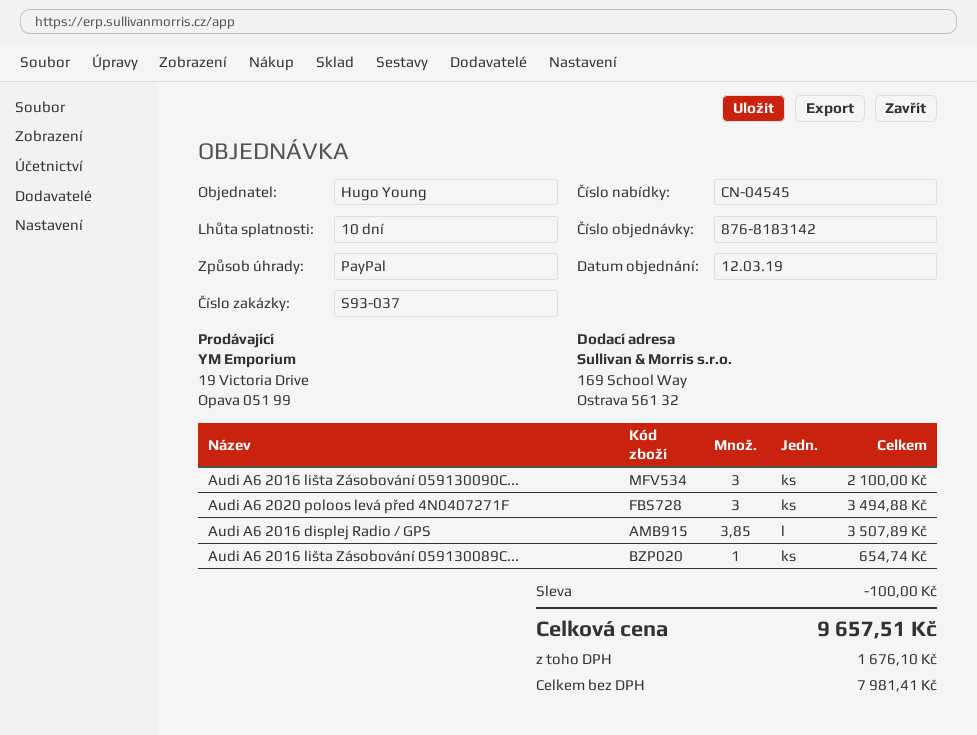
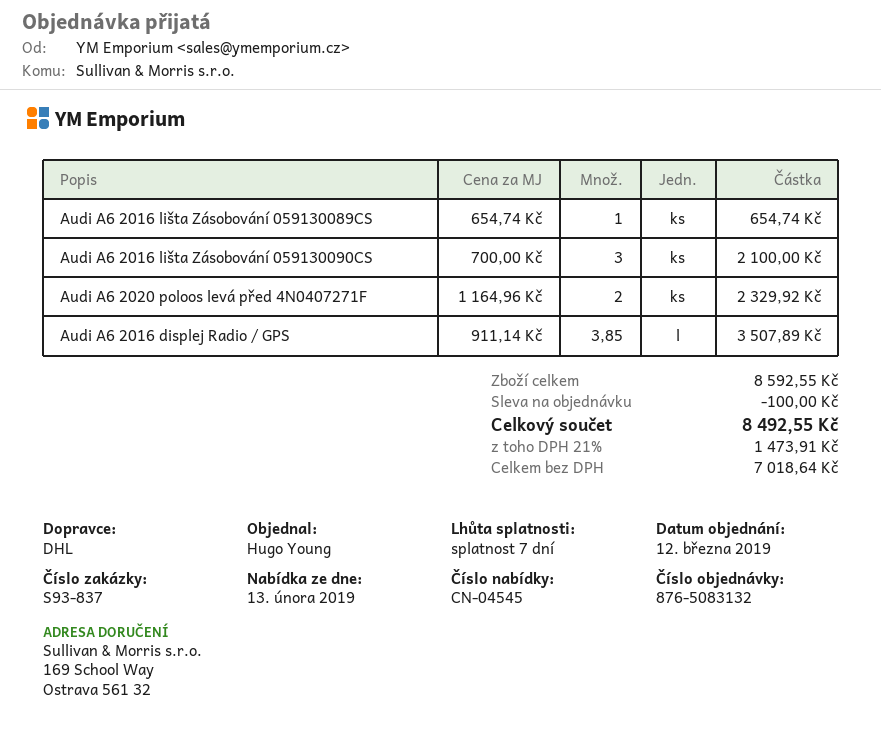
order number: 876-8183142 -> 876-5083132
payment terms: 10 days -> 7 days
reference: S93-037 -> S93-837
Audi A6 2020 poloos levá před 4N0407271F: 3 for 3494.88 -> 2 for 2329.92
net: 7981.41 -> 7018.64
tax: 1676.10 -> 1473.91
total: 9657.51 -> 8492.55

